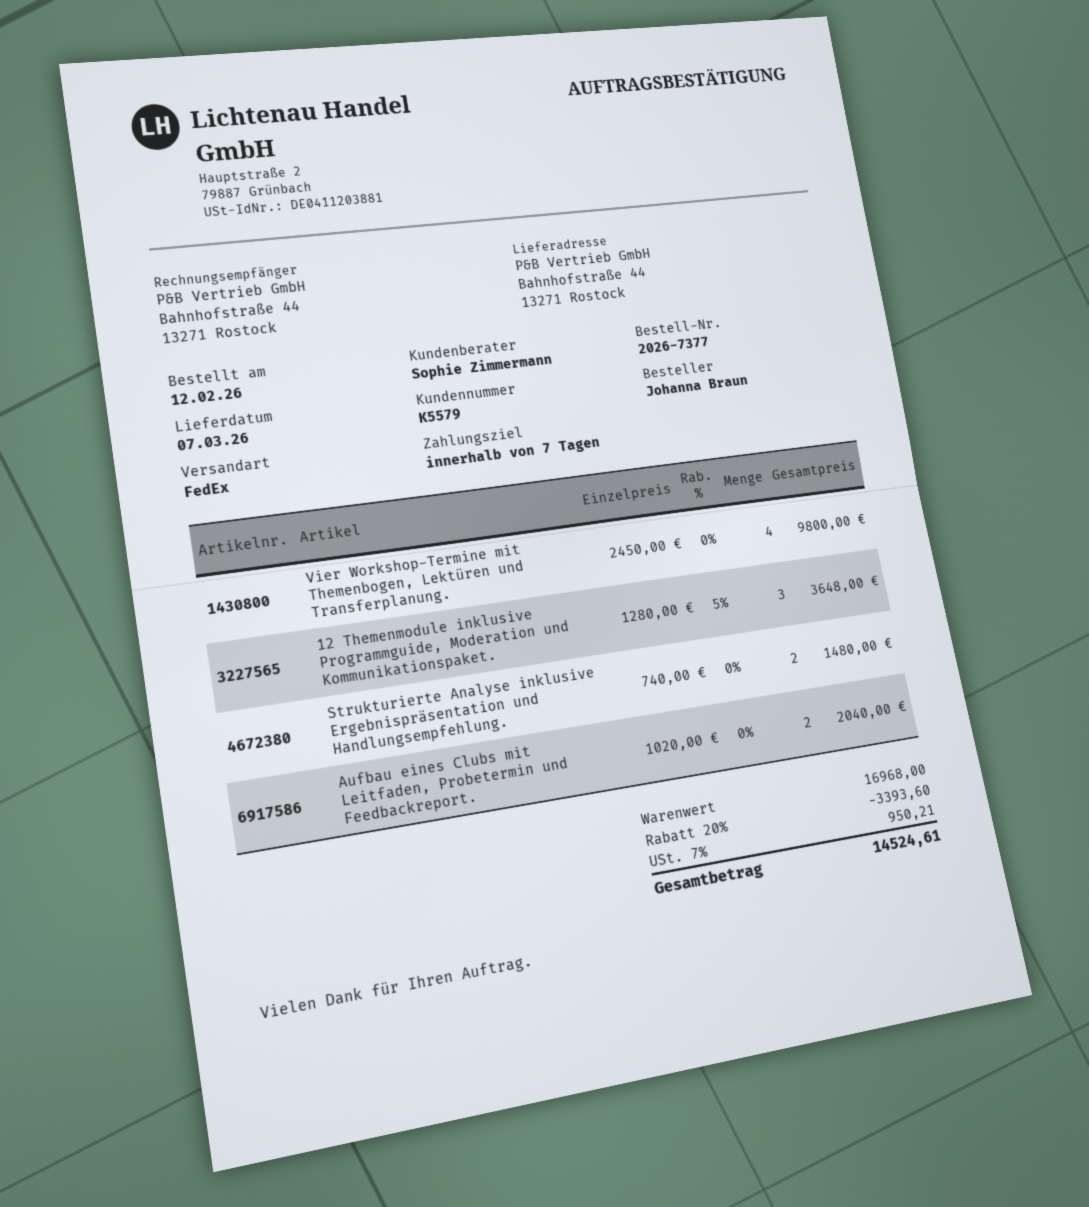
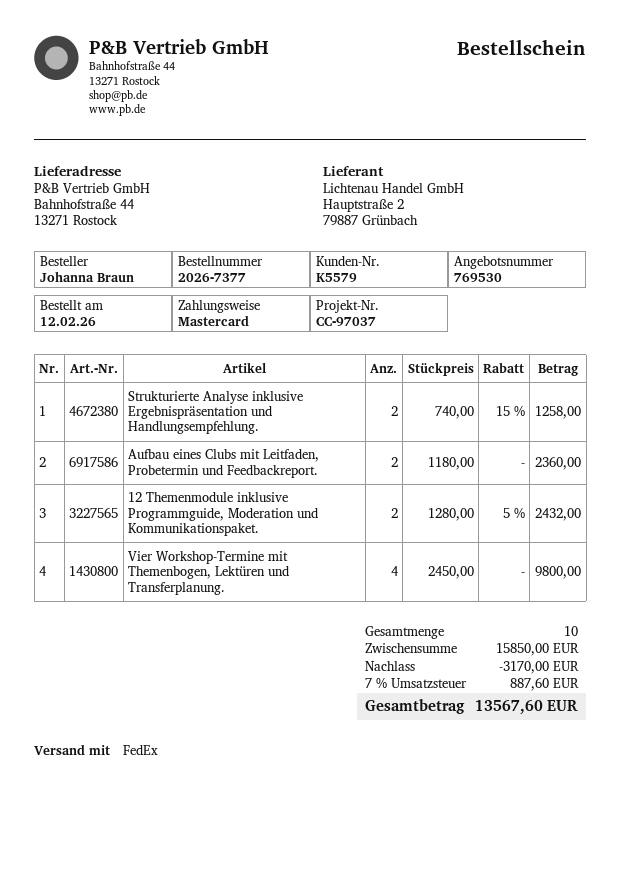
12 Themenmodule inklusive Programmguide, Moderation und Kommunikationspaket.: 3 x 1280.00 - 5% = 3648.00 -> 2 x 1280.00 - 5% = 2432.00
Strukturierte Analyse inklusive Ergebnispräsentation und Handlungsempfehlung.: 2 x 740.00 = 1480.00 -> 2 x 740.00 - 15% = 1258.00
Aufbau eines Clubs mit Leitfaden, Probetermin und Feedbackreport.: 2 x 1020.00 = 2040.00 -> 2 x 1180.00 = 2360.00
subtotal: 16968.00 -> 15850.00
discount: 3393.60 -> 3170.00
tax: 7% = 950.21 -> 7% = 887.60
total: 14524.61 -> 13567.60

